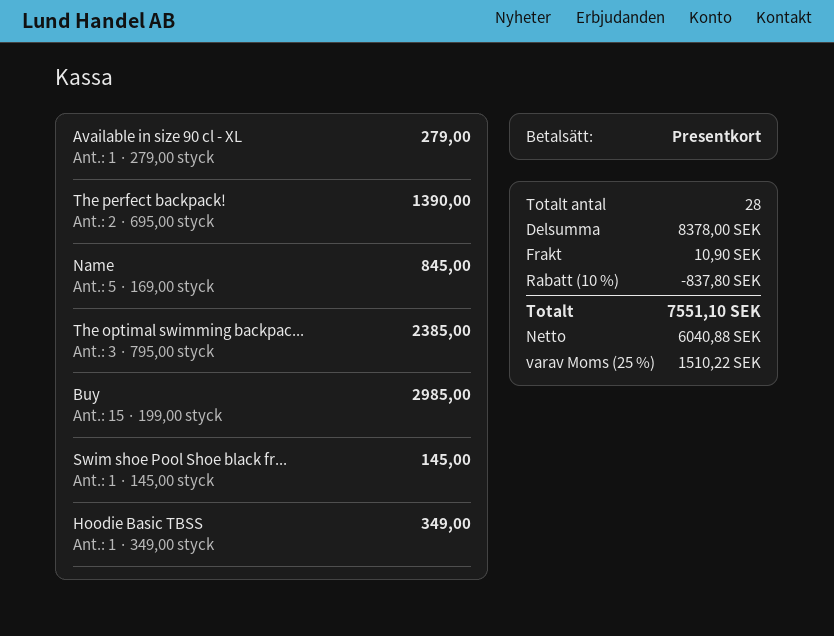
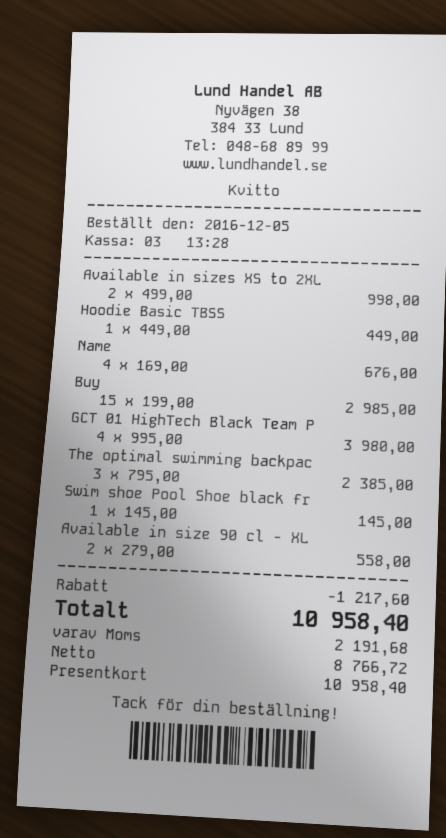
Available in size 90 cl - XL: 1 x 279.00 = 279.00 -> 2 x 279.00 = 558.00
The perfect backpack!: 2 x 695.00 = 1390.00 -> none
Name: 5 x 169.00 = 845.00 -> 4 x 169.00 = 676.00
Hoodie Basic TBSS: 1 x 349.00 = 349.00 -> 1 x 449.00 = 449.00
Available in sizes XS to 2XL: none -> 2 x 499.00 = 998.00
GCT 01 HighTech Black Team P: none -> 4 x 995.00 = 3980.00
discount: 837.80 -> 1217.60
shipping: 10.90 -> none
net: 6040.88 -> 8766.72
tax: 1510.22 -> 2191.68
total: 7551.10 -> 10958.40

